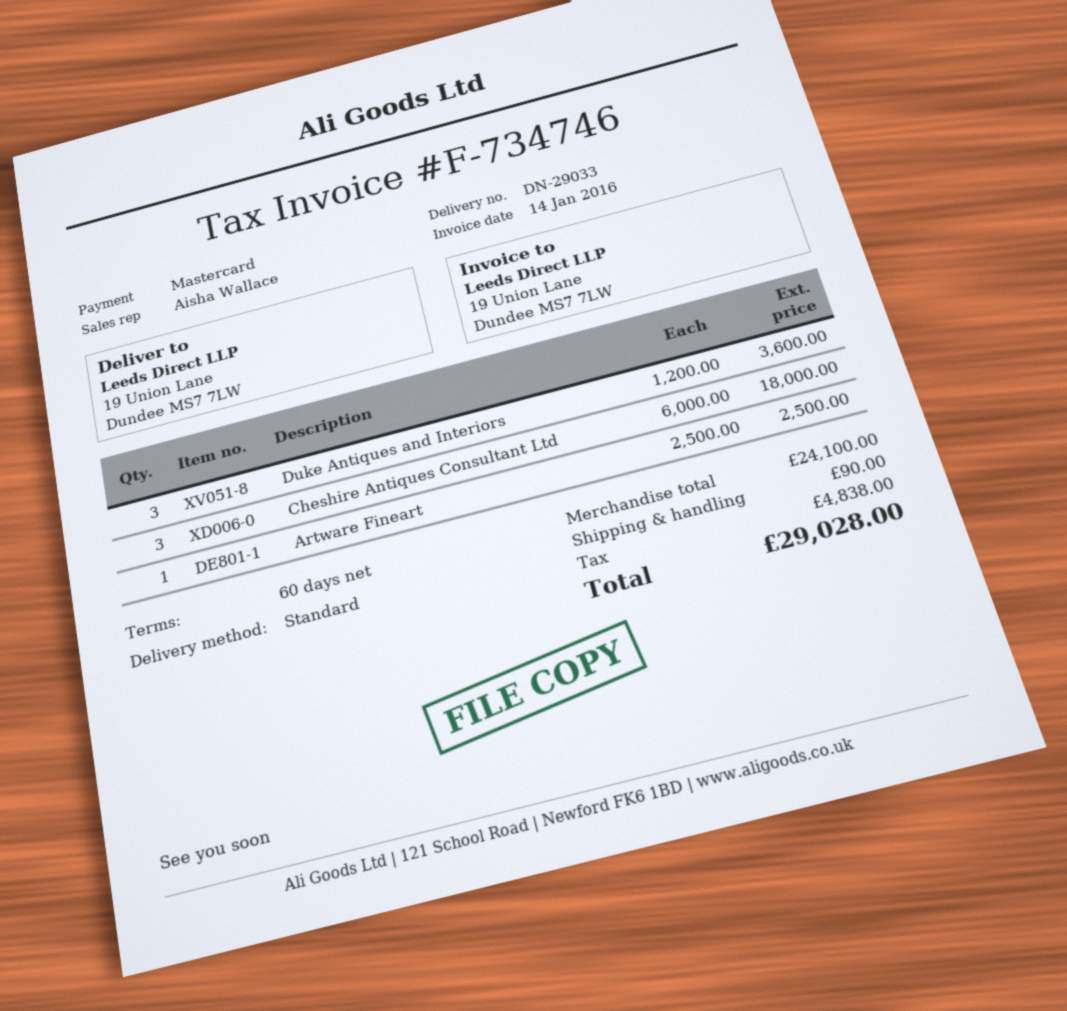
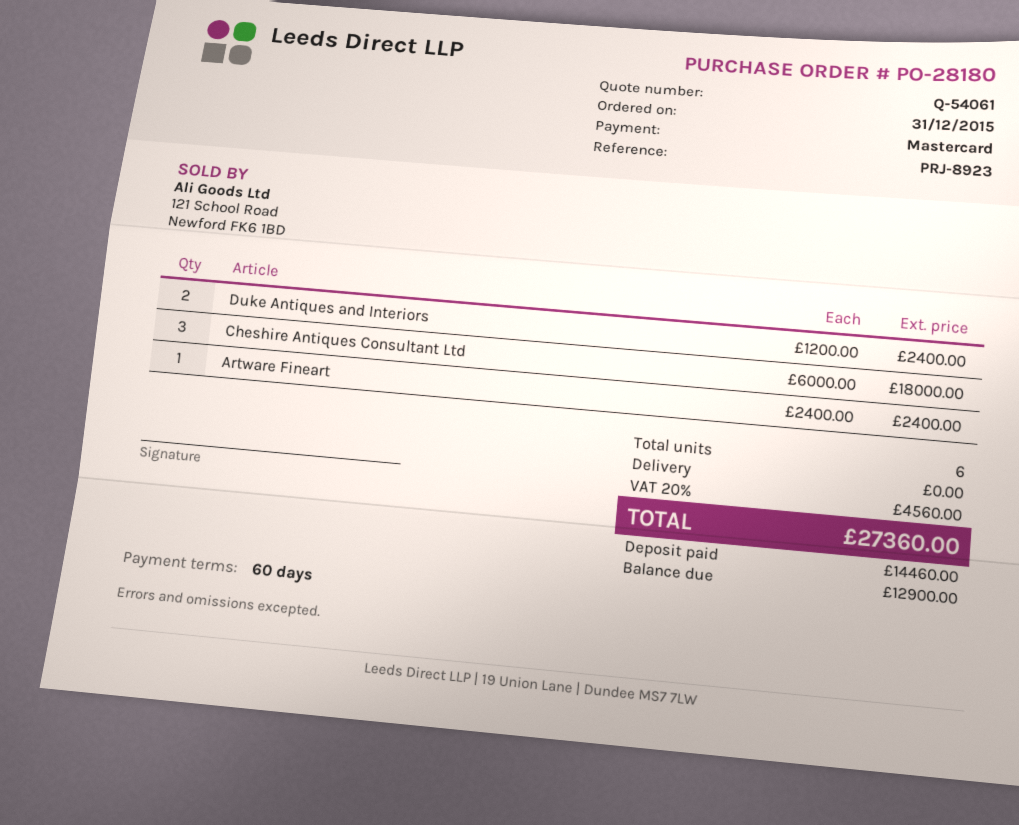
Duke Antiques and Interiors: 3 x 1200.00 = 3600.00 -> 2 x 1200.00 = 2400.00
Artware Fineart: 1 x 2500.00 = 2500.00 -> 1 x 2400.00 = 2400.00
shipping: 90.00 -> 0.00
tax: 4838.00 -> 4560.00
total: 29028.00 -> 27360.00

